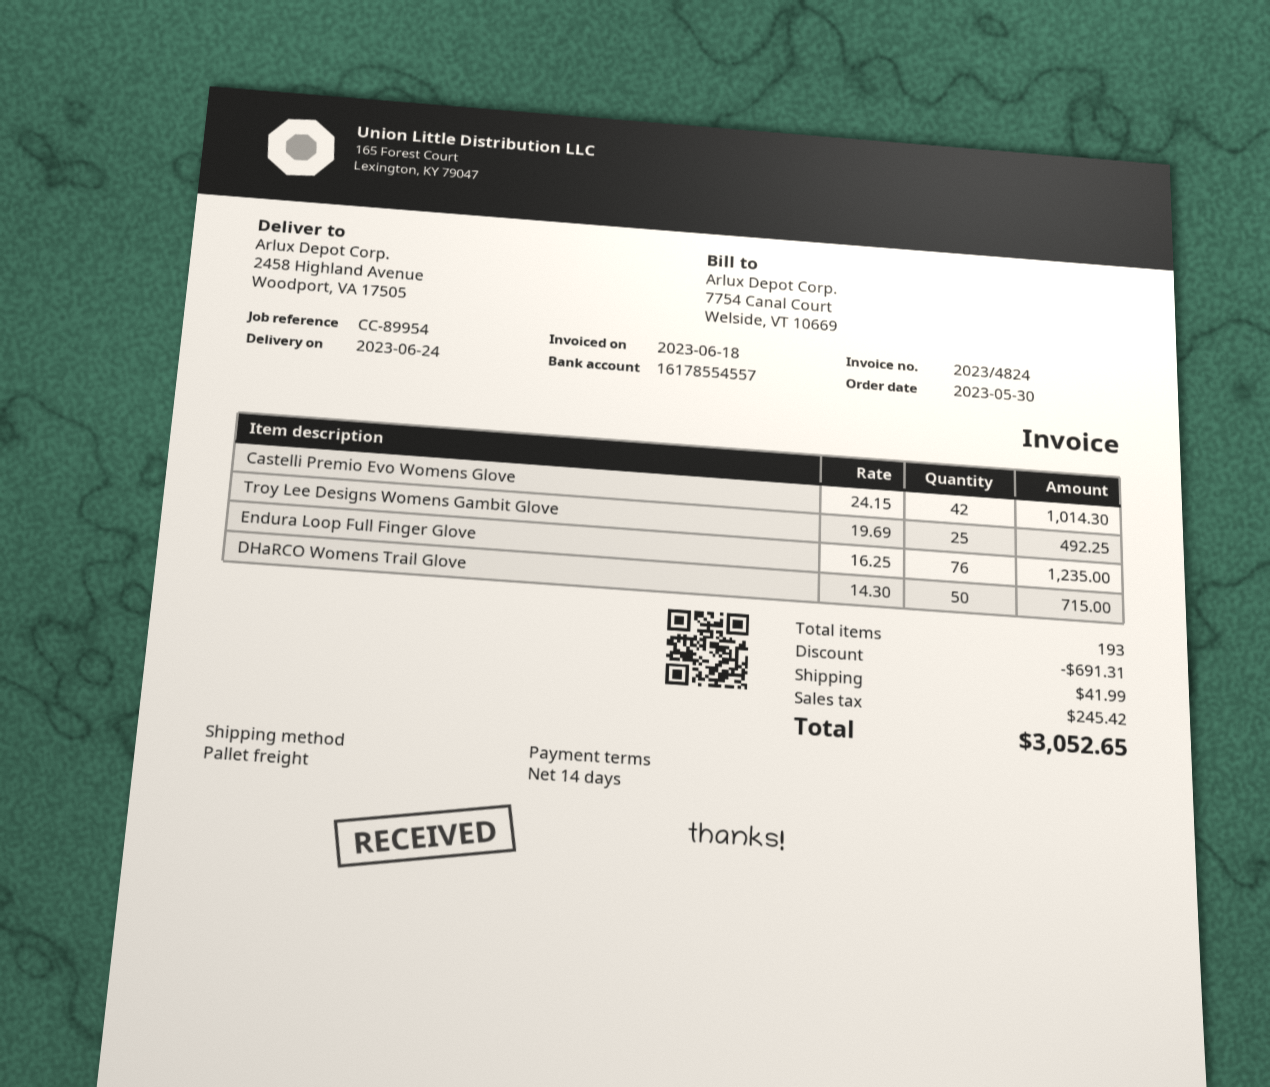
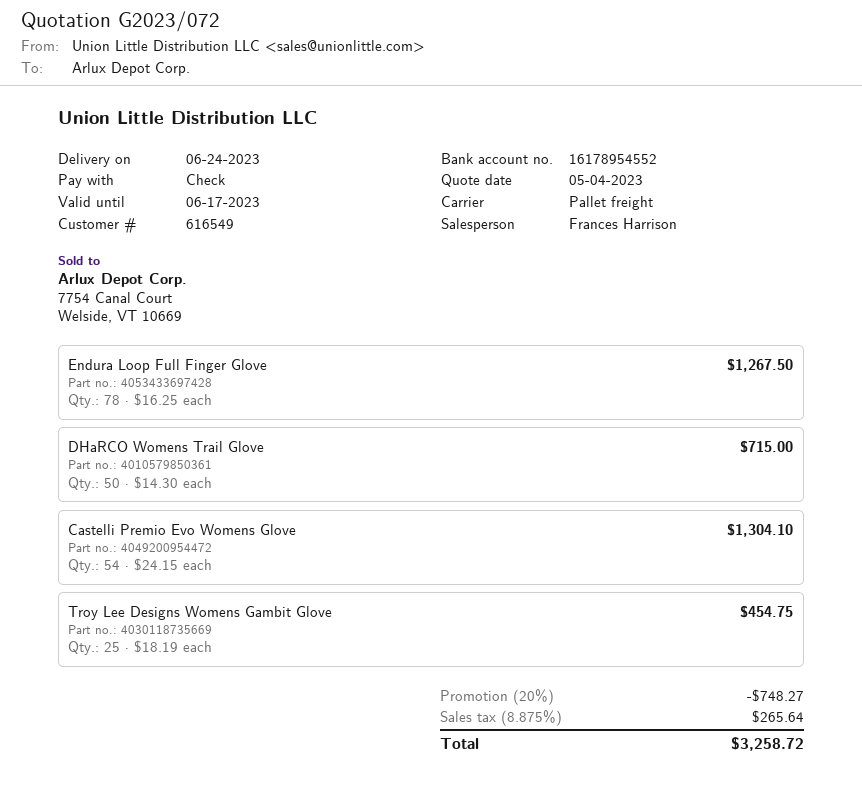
bank account: 16178554557 -> 16178954552
Castelli Premio Evo Womens Glove: 42 x 24.15 = 1014.30 -> 54 x 24.15 = 1304.10
Troy Lee Designs Womens Gambit Glove: 25 x 19.69 = 492.25 -> 25 x 18.19 = 454.75
Endura Loop Full Finger Glove: 76 x 16.25 = 1235.00 -> 78 x 16.25 = 1267.50
discount: 691.31 -> 748.27
shipping: 41.99 -> none
tax: 245.42 -> 265.64
total: 3052.65 -> 3258.72

